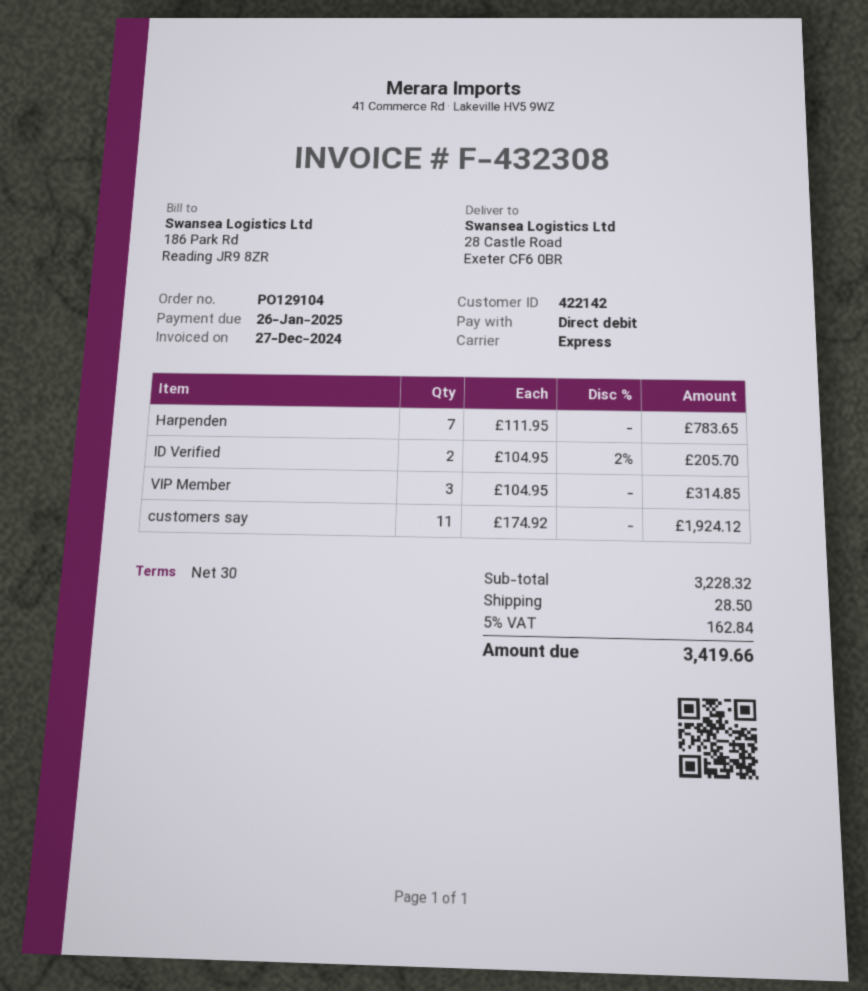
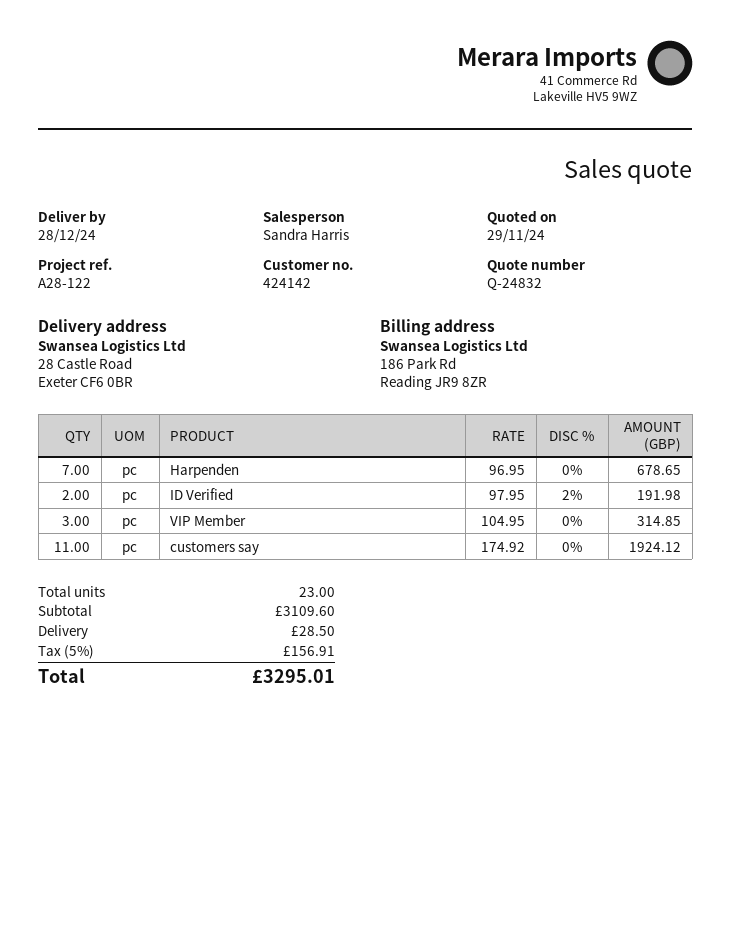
customer number: 422142 -> 424142
Harpenden: 7 x 111.95 = 783.65 -> 7 x 96.95 = 678.65
ID Verified: 2 x 104.95 - 2% = 205.70 -> 2 x 97.95 - 2% = 191.98
subtotal: 3228.32 -> 3109.60
tax: 5% = 162.84 -> 5% = 156.91
total: 3419.66 -> 3295.01

